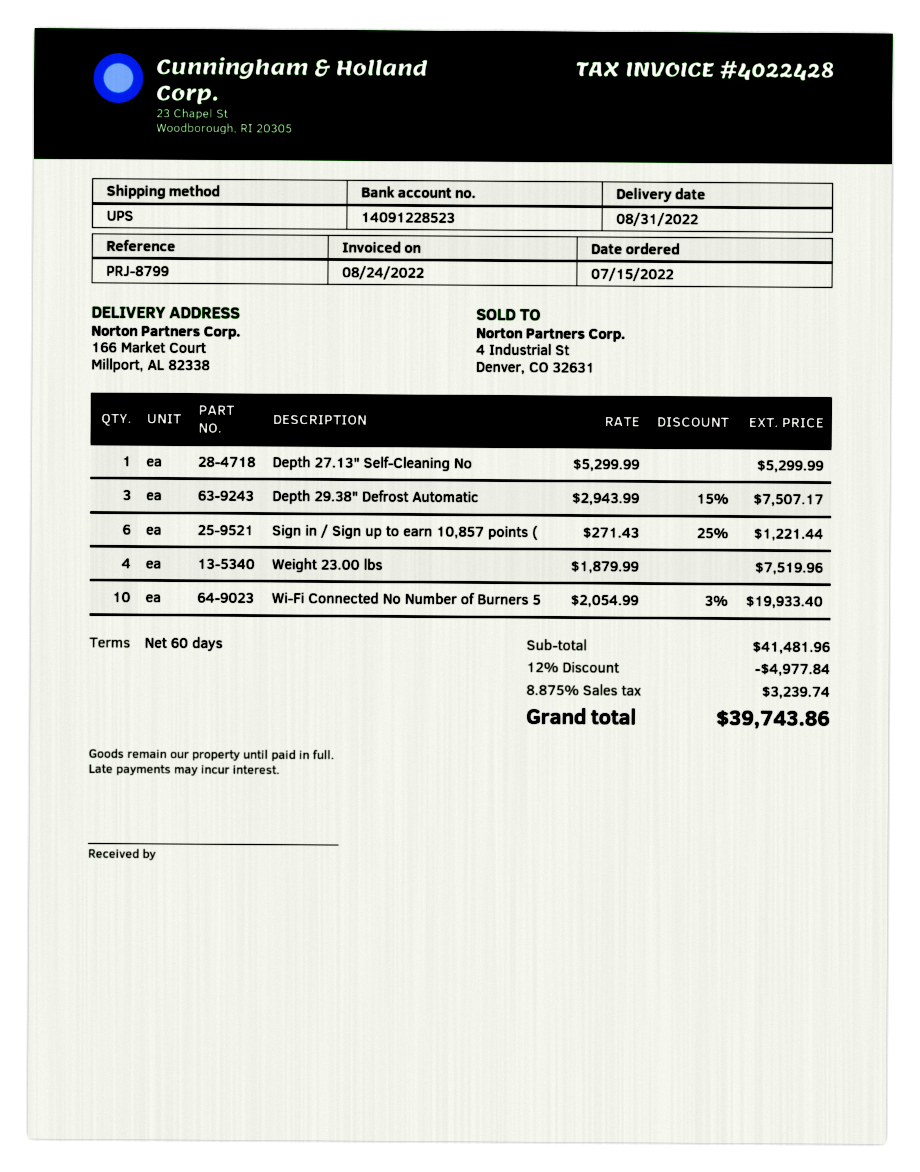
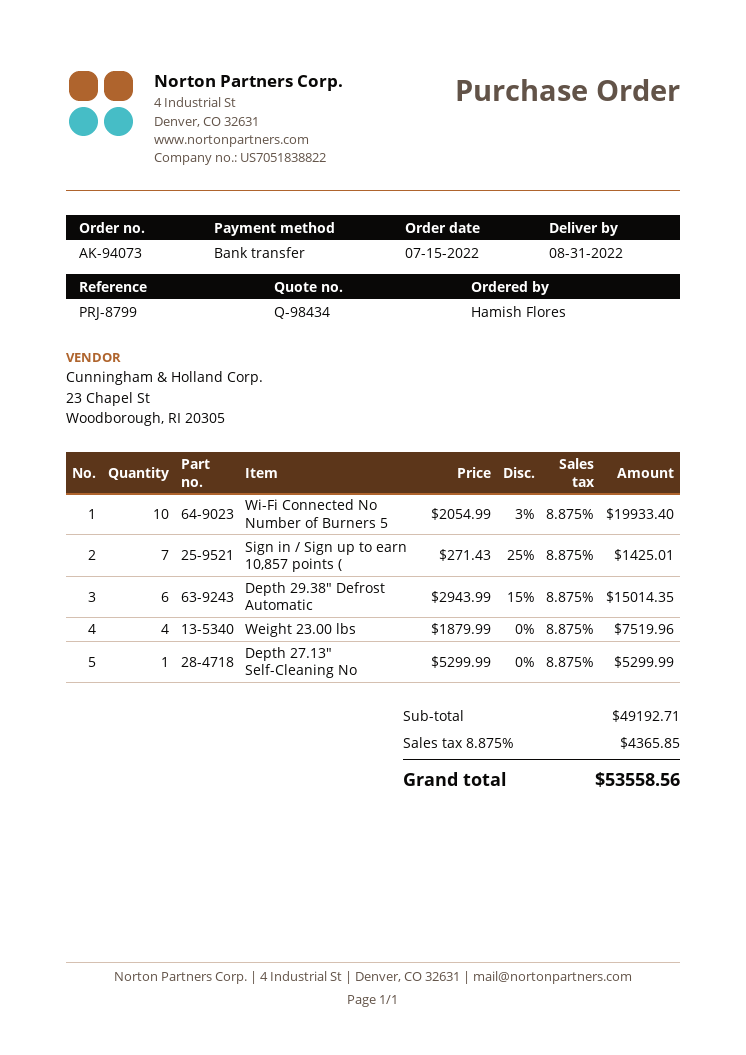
Depth 29.38" Defrost Automatic: 3 x 2943.99 - 15% = 7507.17 -> 6 x 2943.99 - 15% = 15014.35
Sign in / Sign up to earn 10,857 points (: 6 x 271.43 - 25% = 1221.44 -> 7 x 271.43 - 25% = 1425.01
subtotal: 41481.96 -> 49192.71
discount: 12% = 4977.84 -> none
tax: 8.875% = 3239.74 -> 8.875% = 4365.85
total: 39743.86 -> 53558.56

